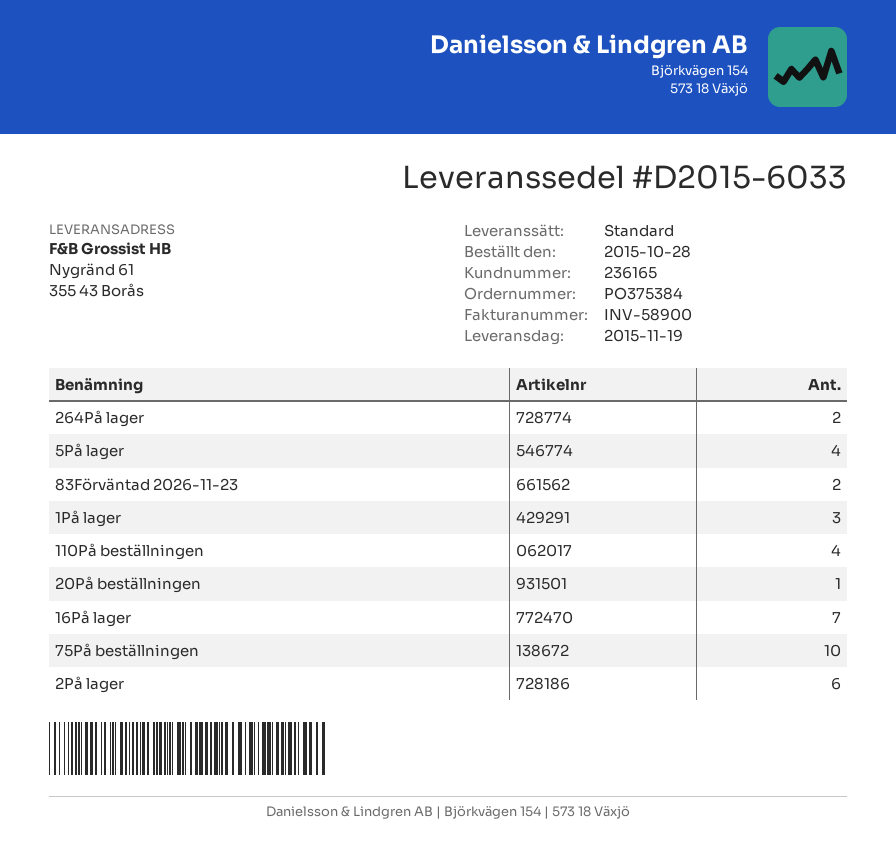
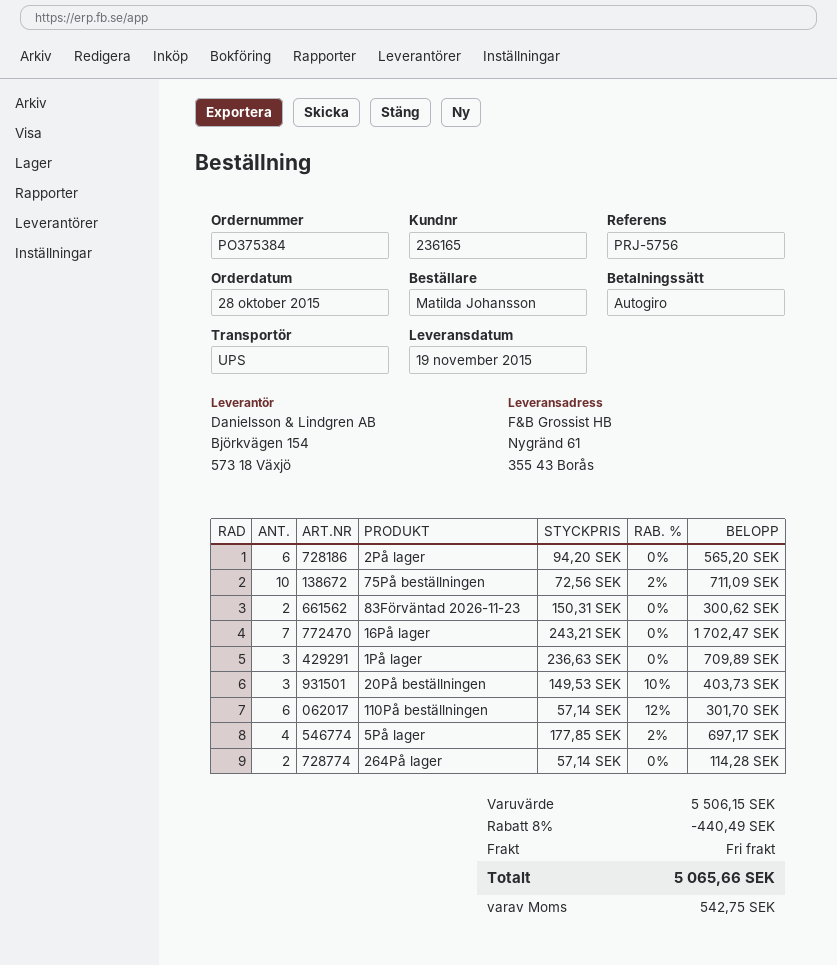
shipping method: standard -> UPS
110På beställningen: 4 -> 6
20På beställningen: 1 -> 3

